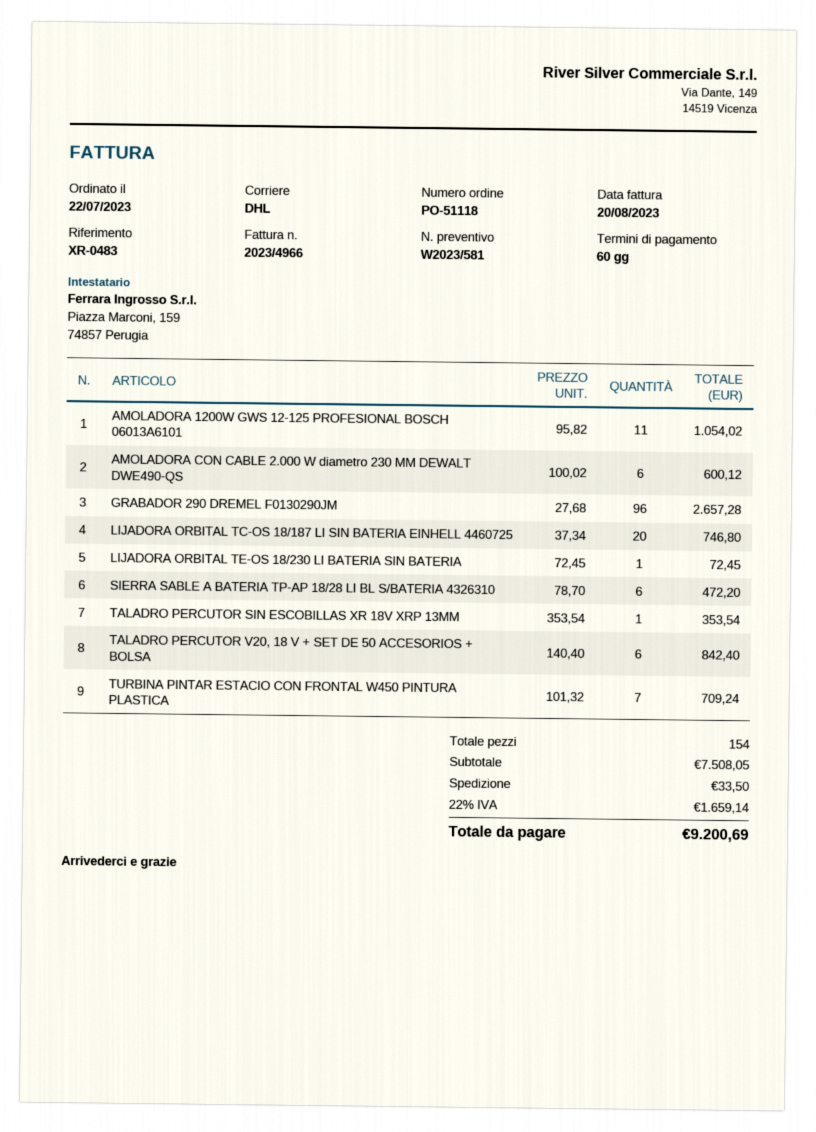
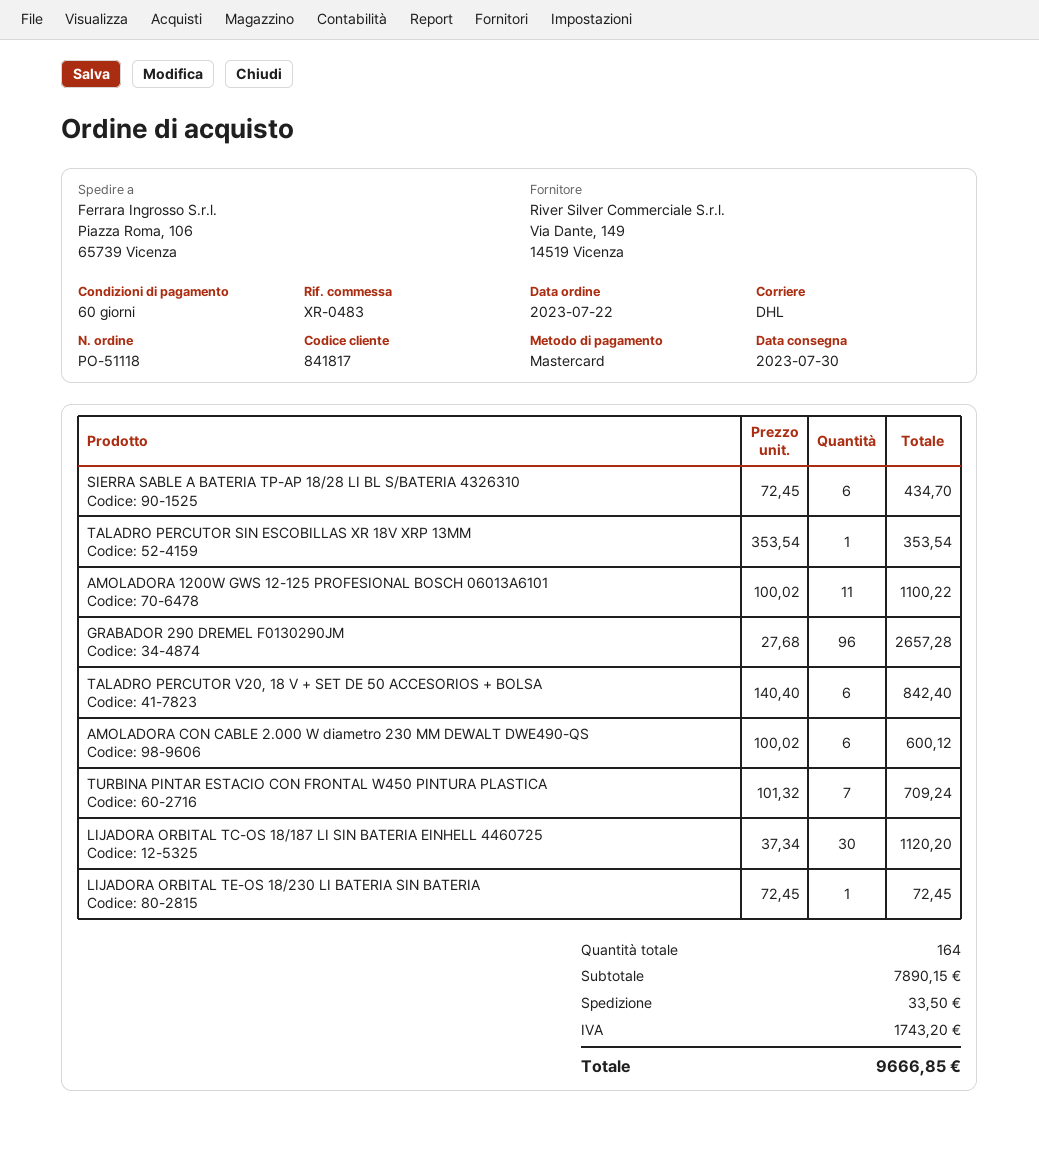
AMOLADORA 1200W GWS 12-125 PROFESIONAL BOSCH 06013A6101: 11 x 95.82 = 1054.02 -> 11 x 100.02 = 1100.22
LIJADORA ORBITAL TC-OS 18/187 LI SIN BATERIA EINHELL 4460725: 20 x 37.34 = 746.80 -> 30 x 37.34 = 1120.20
SIERRA SABLE A BATERIA TP-AP 18/28 LI BL S/BATERIA 4326310: 6 x 78.70 = 472.20 -> 6 x 72.45 = 434.70
total quantity: 154 -> 164
subtotal: 7508.05 -> 7890.15
tax: 1659.14 -> 1743.20
total: 9200.69 -> 9666.85

